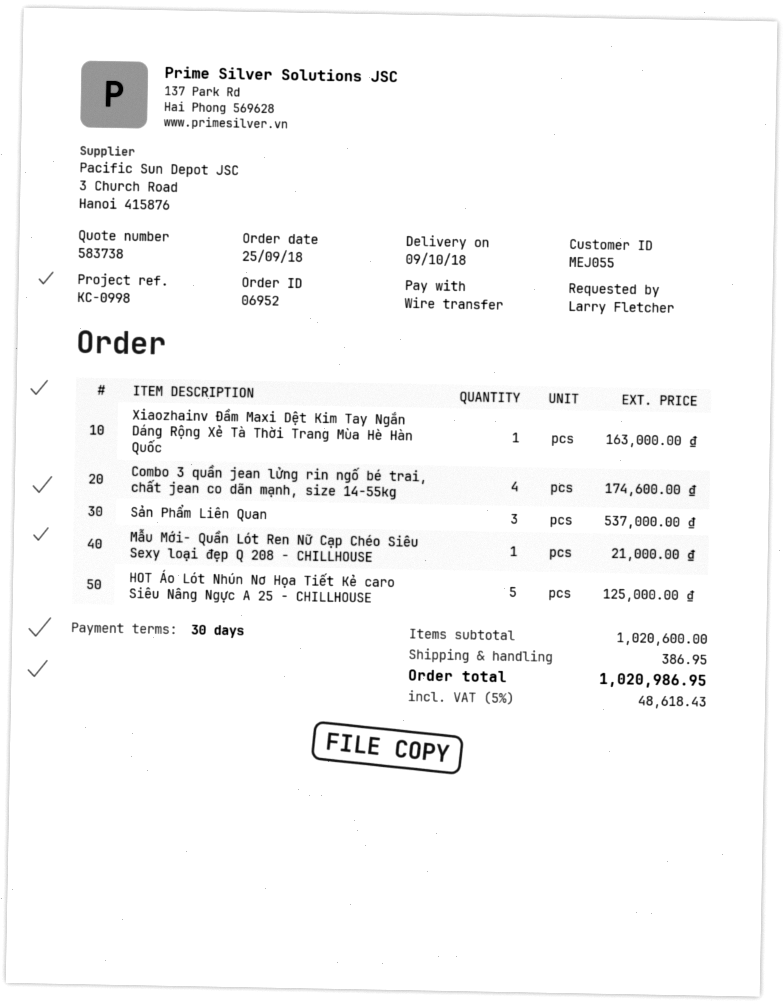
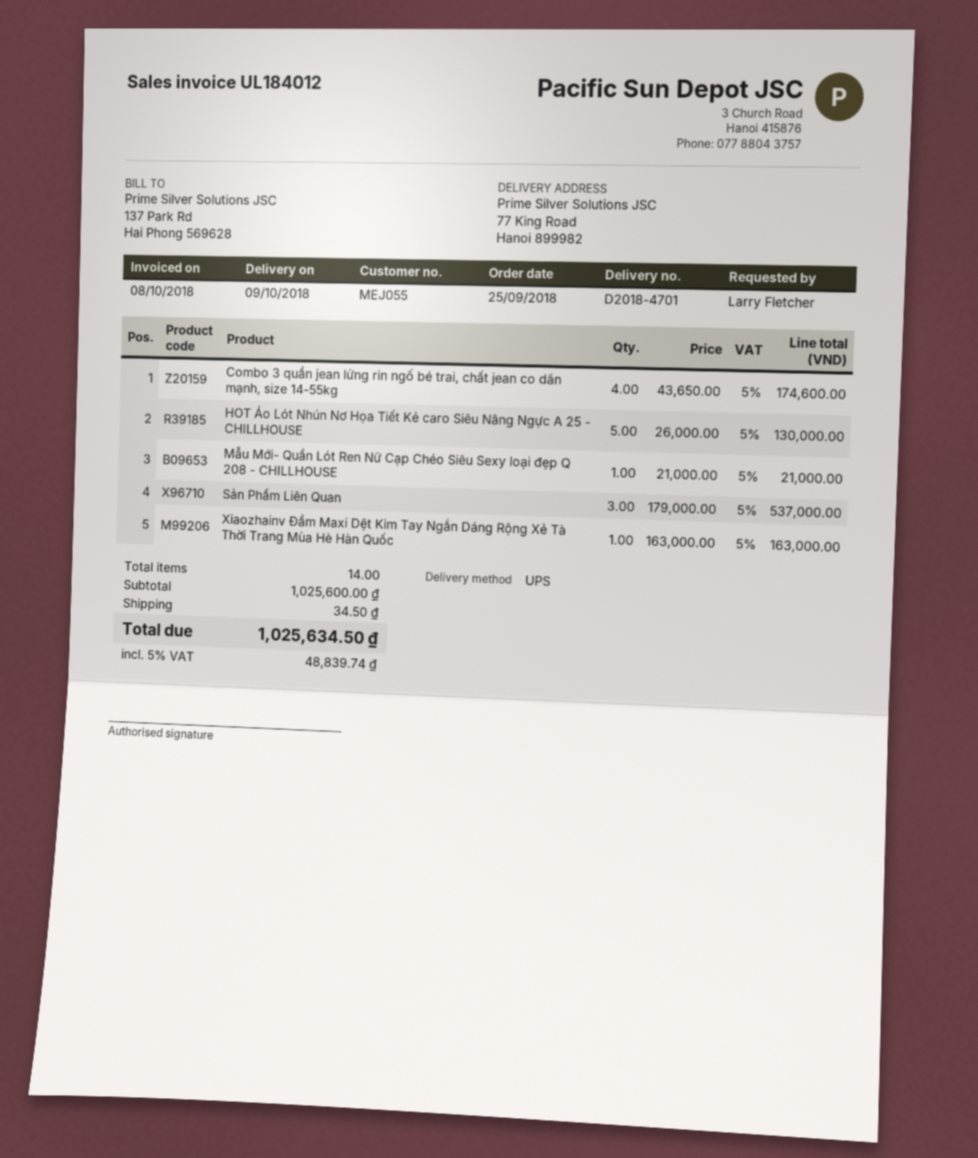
HOT Áo Lót Nhún Nơ Họa Tiết Kẻ caro Siêu Nâng Ngực A 25 - CHILLHOUSE: 5 for 125000.00 -> 5 for 130000.00
subtotal: 1020600.00 -> 1025600.00
shipping: 386.95 -> 34.50
tax: 5% = 48618.43 -> 5% = 48839.74
total: 1020986.95 -> 1025634.50

